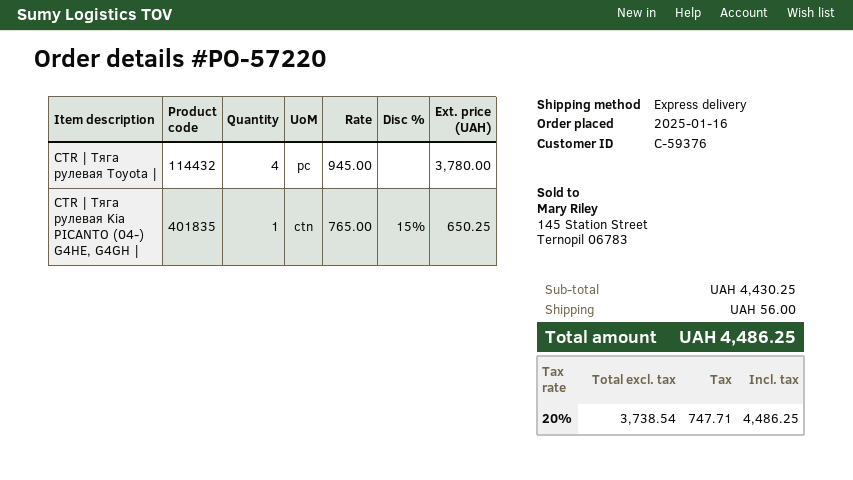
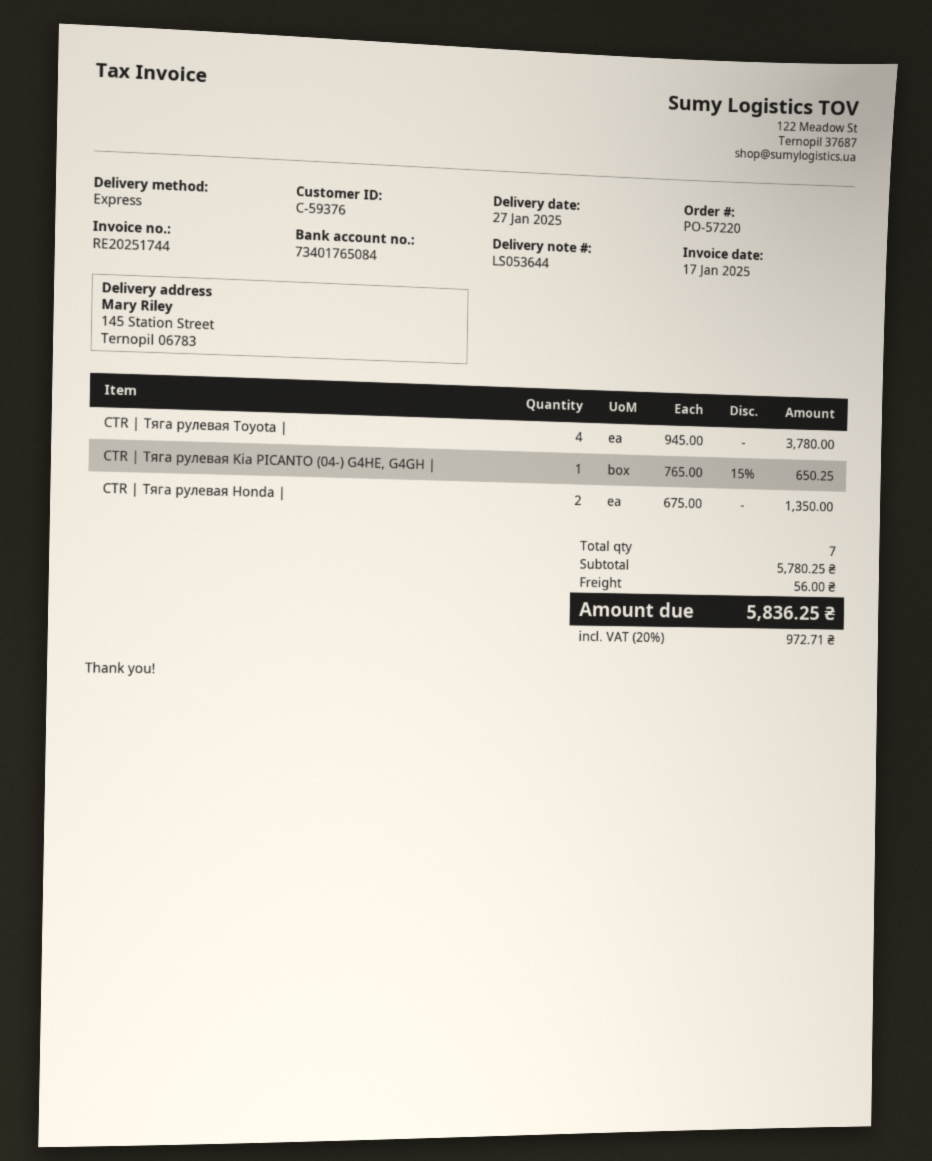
CTR | Тяга рулевая Honda |: none -> 2 x 675.00 = 1350.00
subtotal: 4430.25 -> 5780.25
tax: 20% = 747.71 -> 20% = 972.71
total: 4486.25 -> 5836.25

